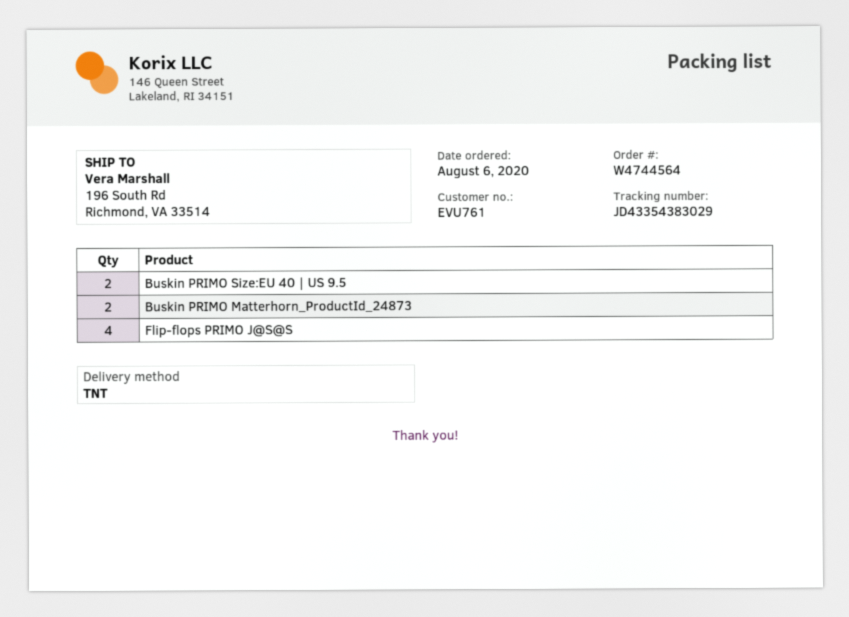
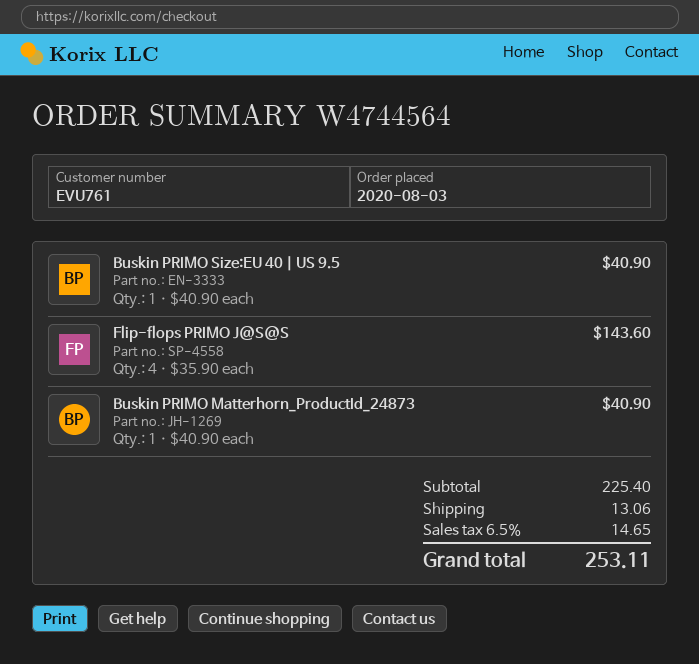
order date: 2020-08-06 -> 2020-08-03
Buskin PRIMO Size:EU 40 | US 9.5: 2 -> 1
Buskin PRIMO Matterhorn_ProductId_24873: 2 -> 1

